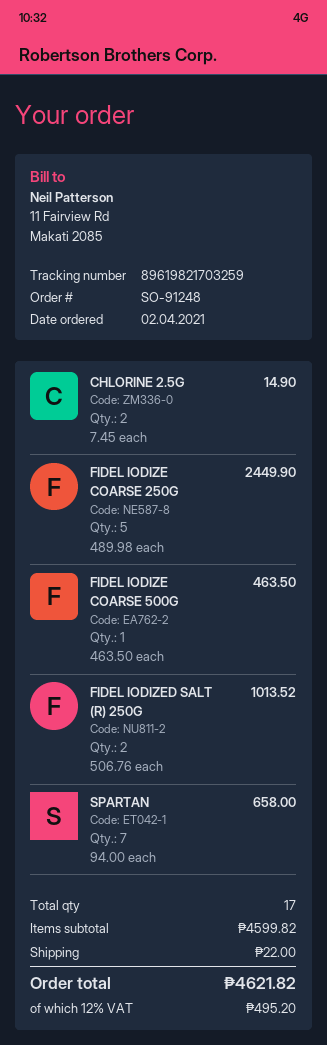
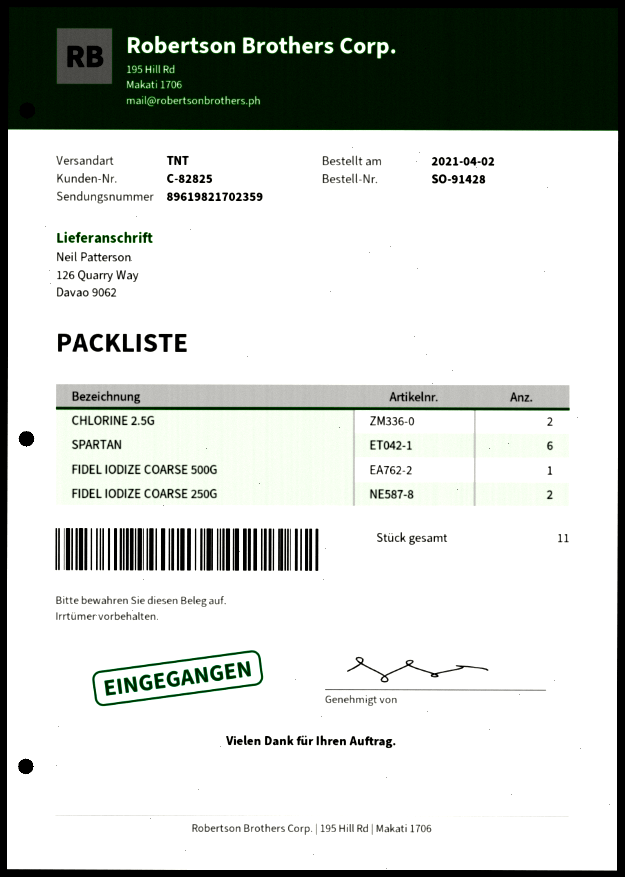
order number: SO-91248 -> SO-91428
tracking number: 89619821703259 -> 89619821702359
FIDEL IODIZE COARSE 250G: 5 -> 2
FIDEL IODIZED SALT (R) 250G: 2 -> none
SPARTAN: 7 -> 6
total quantity: 17 -> 11

